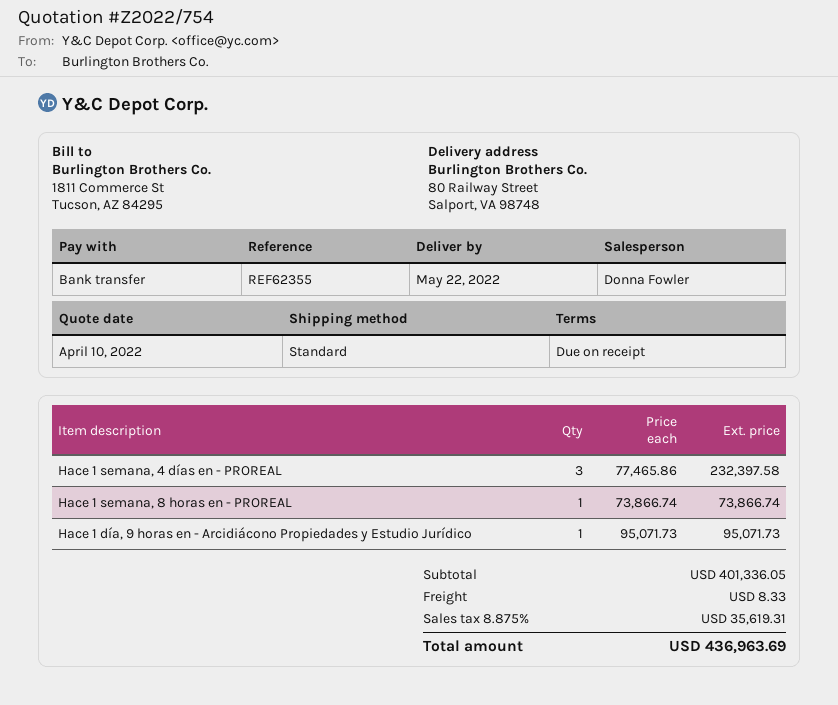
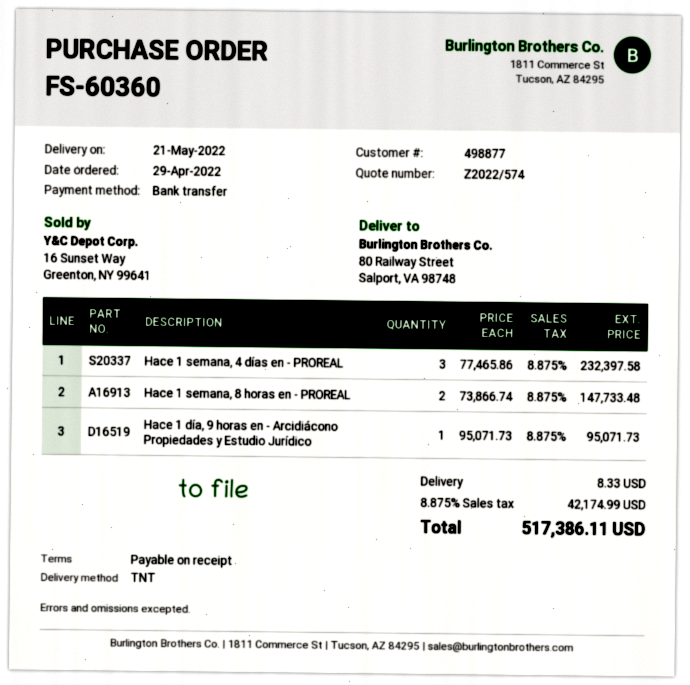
quote number: Z2022/754 -> Z2022/574
delivery date: 2022-05-22 -> 2022-05-21
shipping method: standard -> TNT
Hace 1 semana, 8 horas en - PROREAL: 1 x 73866.74 = 73866.74 -> 2 x 73866.74 = 147733.48
tax: 8.875% = 35619.31 -> 8.875% = 42174.99
total: 436963.69 -> 517386.11

